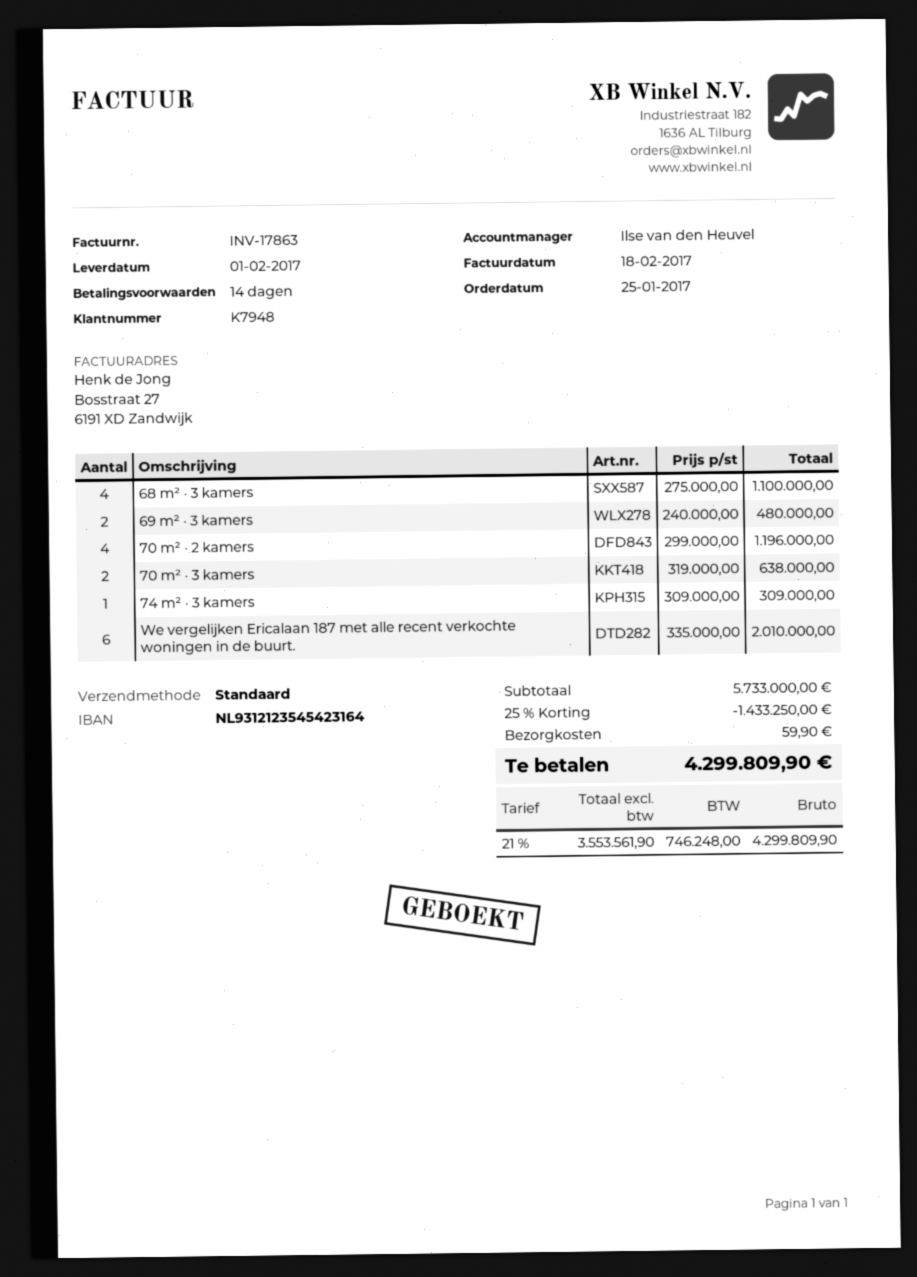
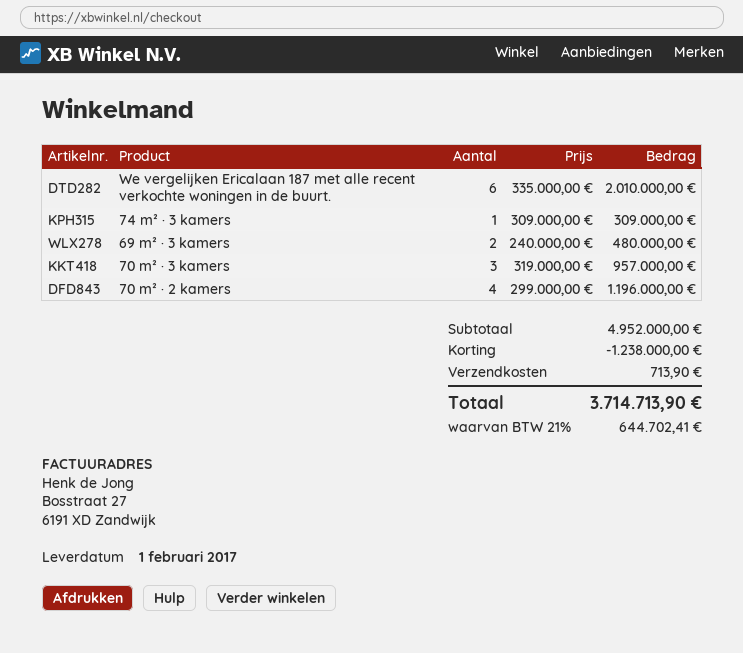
68 m² · 3 kamers: 4 x 275000.00 = 1100000.00 -> none
70 m² · 3 kamers: 2 x 319000.00 = 638000.00 -> 3 x 319000.00 = 957000.00
subtotal: 5733000.00 -> 4952000.00
discount: 1433250.00 -> 1238000.00
shipping: 59.90 -> 713.90
tax: 21% = 746248.00 -> 21% = 644702.41
total: 4299809.90 -> 3714713.90

